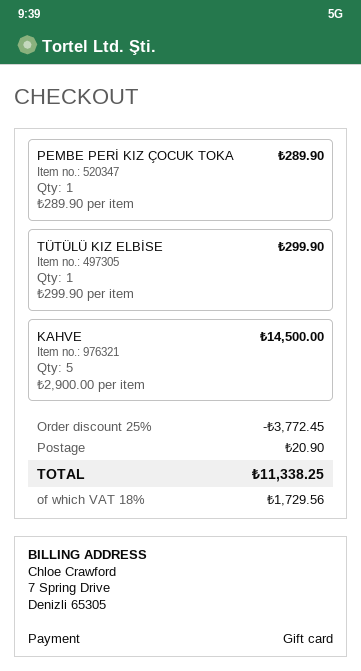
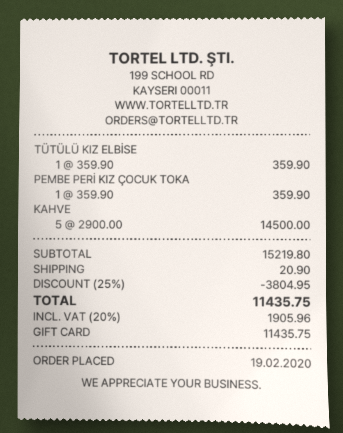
PEMBE PERİ KIZ ÇOCUK TOKA: 1 x 289.90 = 289.90 -> 1 x 359.90 = 359.90
TÜTÜLÜ KIZ ELBİSE: 1 x 299.90 = 299.90 -> 1 x 359.90 = 359.90
discount: 25% = 3772.45 -> 25% = 3804.95
tax: 18% = 1729.56 -> 20% = 1905.96
total: 11338.25 -> 11435.75

